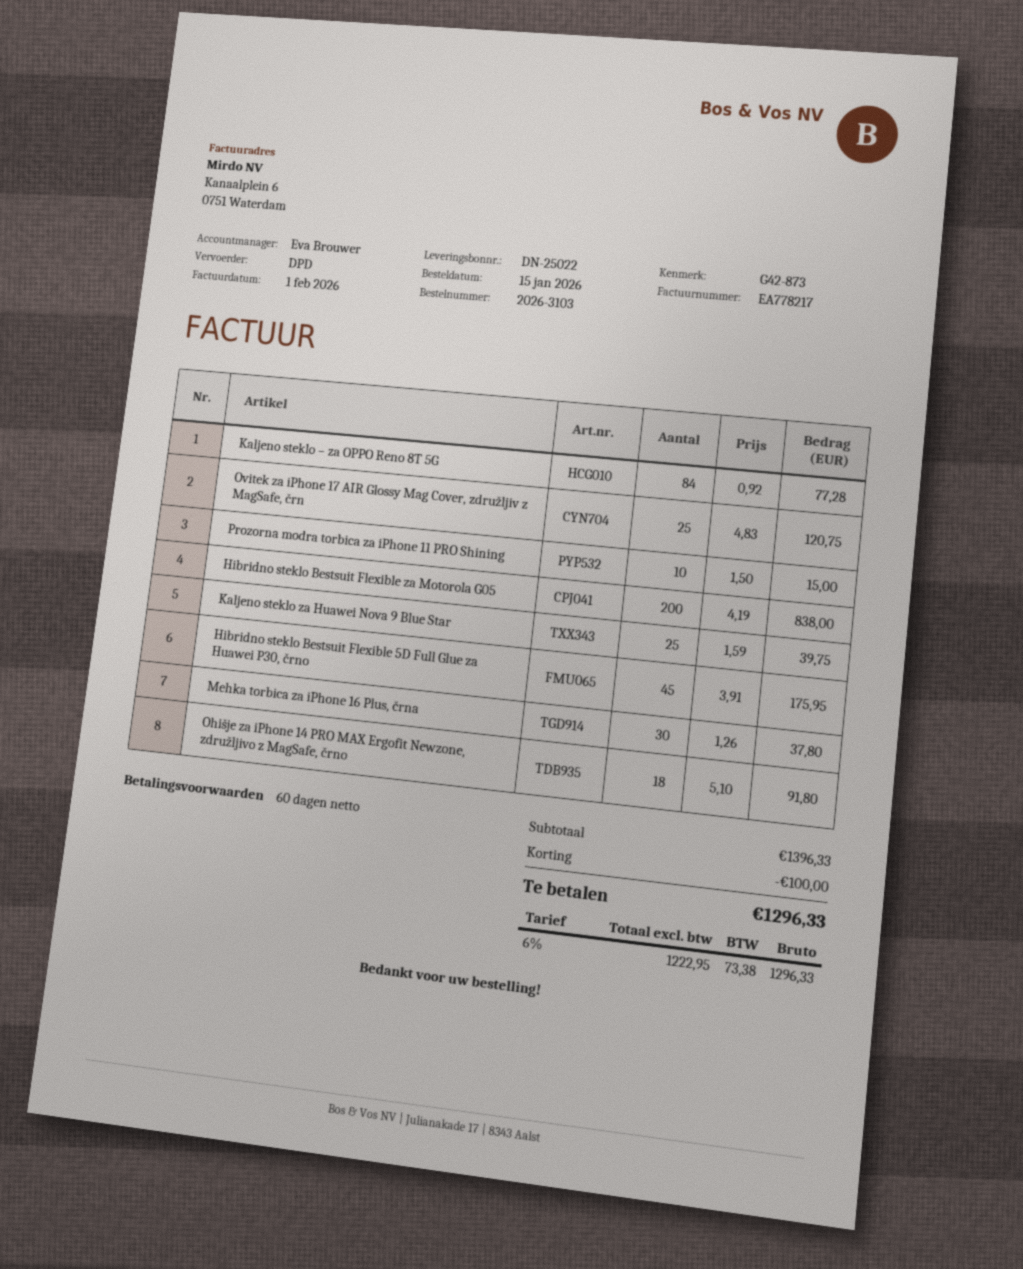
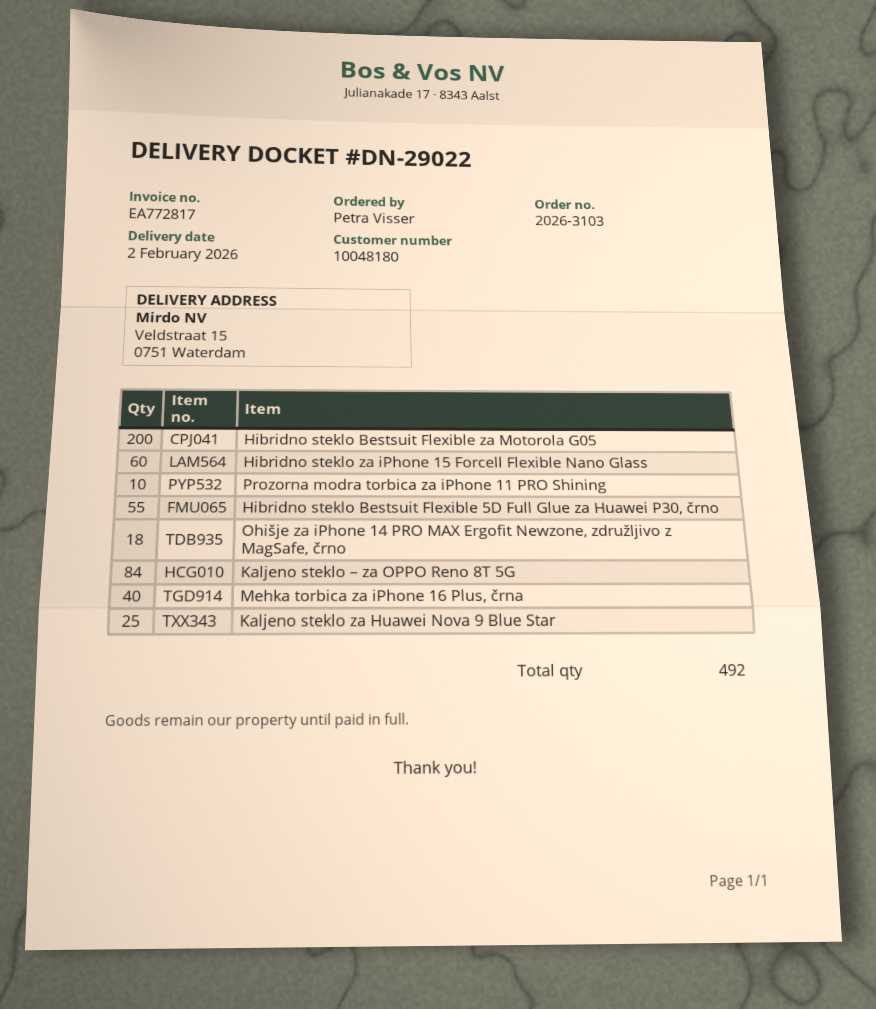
delivery note number: DN-25022 -> DN-29022
invoice number: EA778217 -> EA772817
Ovitek za iPhone 17 AIR Glossy Mag Cover, združljiv z MagSafe, črn: 25 -> none
Hibridno steklo Bestsuit Flexible 5D Full Glue za Huawei P30, črno: 45 -> 55
Mehka torbica za iPhone 16 Plus, črna: 30 -> 40
Hibridno steklo za iPhone 15 Forcell Flexible Nano Glass: none -> 60

